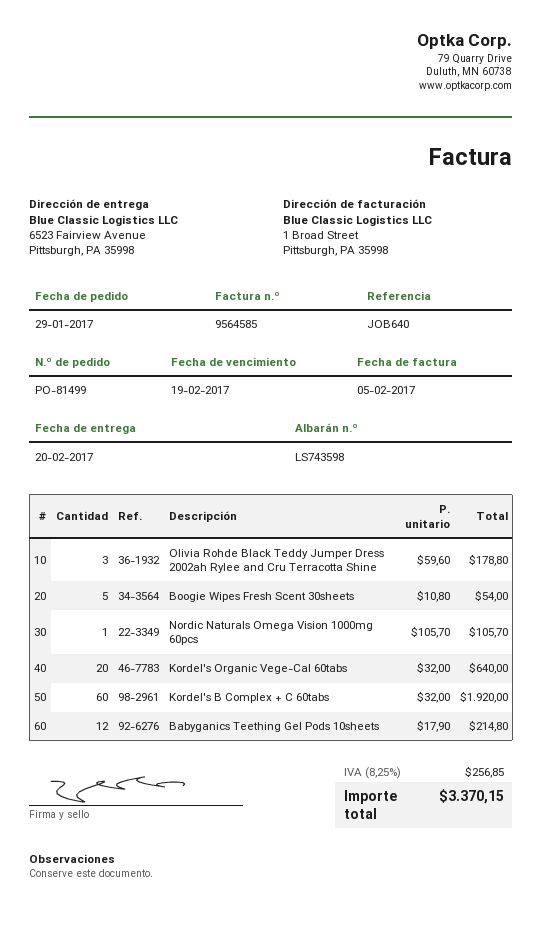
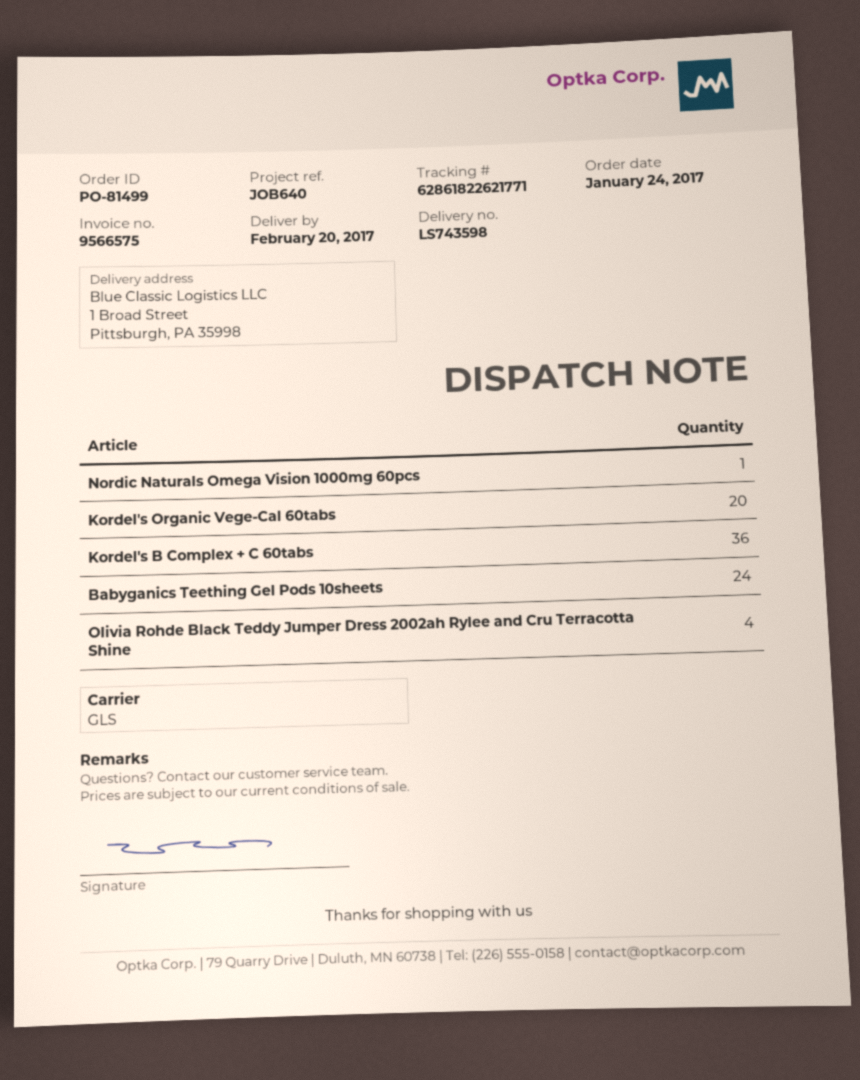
order date: 2017-01-29 -> 2017-01-24
invoice number: 9564585 -> 9566575
ship to: 6523 Fairview Avenue, Pittsburgh, PA 35998 -> 1 Broad Street, Pittsburgh, PA 35998
Olivia Rohde Black Teddy Jumper Dress 2002ah Rylee and Cru Terracotta Shine: 3 -> 4
Boogie Wipes Fresh Scent 30sheets: 5 -> none
Kordel's B Complex + C 60tabs: 60 -> 36
Babyganics Teething Gel Pods 10sheets: 12 -> 24

